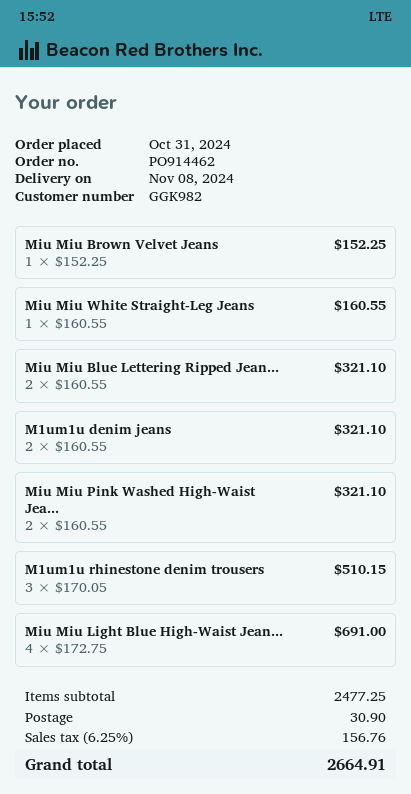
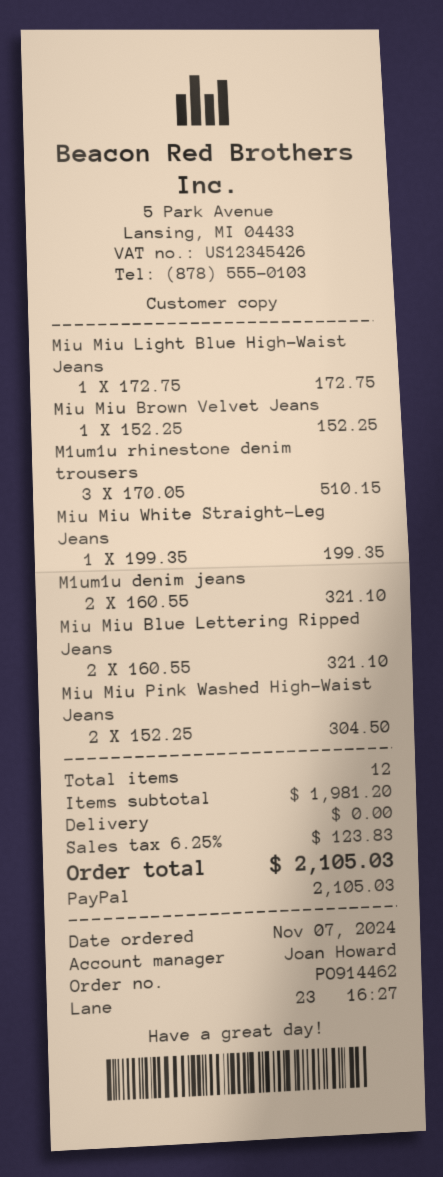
order date: 2024-10-31 -> 2024-11-07
Miu Miu White Straight-Leg Jeans: 1 x 160.55 = 160.55 -> 1 x 199.35 = 199.35
Miu Miu Pink Washed High-Waist Jea...: 2 x 160.55 = 321.10 -> 2 x 152.25 = 304.50
Miu Miu Light Blue High-Waist Jean...: 4 x 172.75 = 691.00 -> 1 x 172.75 = 172.75
subtotal: 2477.25 -> 1981.20
shipping: 30.90 -> 0.00
tax: 6.25% = 156.76 -> 6.25% = 123.83
total: 2664.91 -> 2105.03

